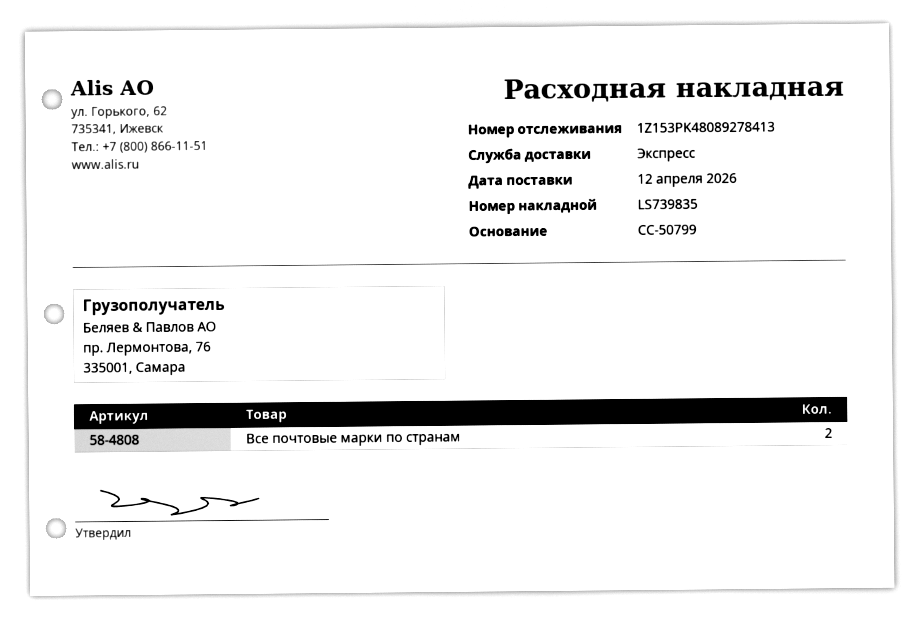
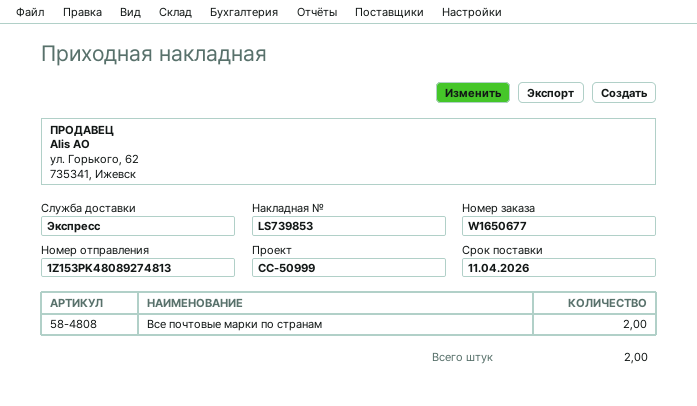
delivery note number: LS739835 -> LS739853
delivery date: 2026-04-12 -> 2026-04-11
reference: CC-50799 -> CC-50999
tracking number: 1Z153PK48089278413 -> 1Z153PK48089274813

